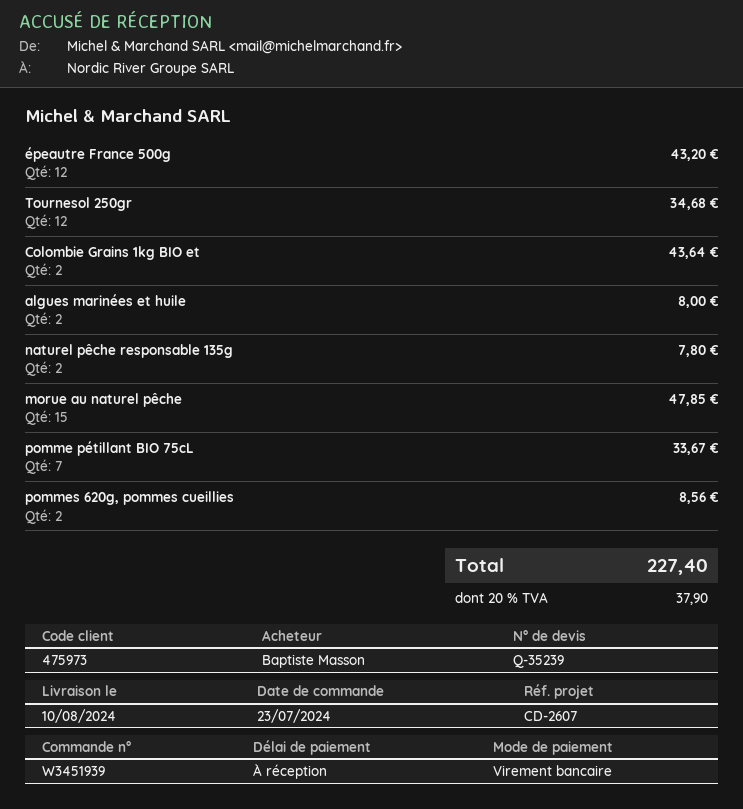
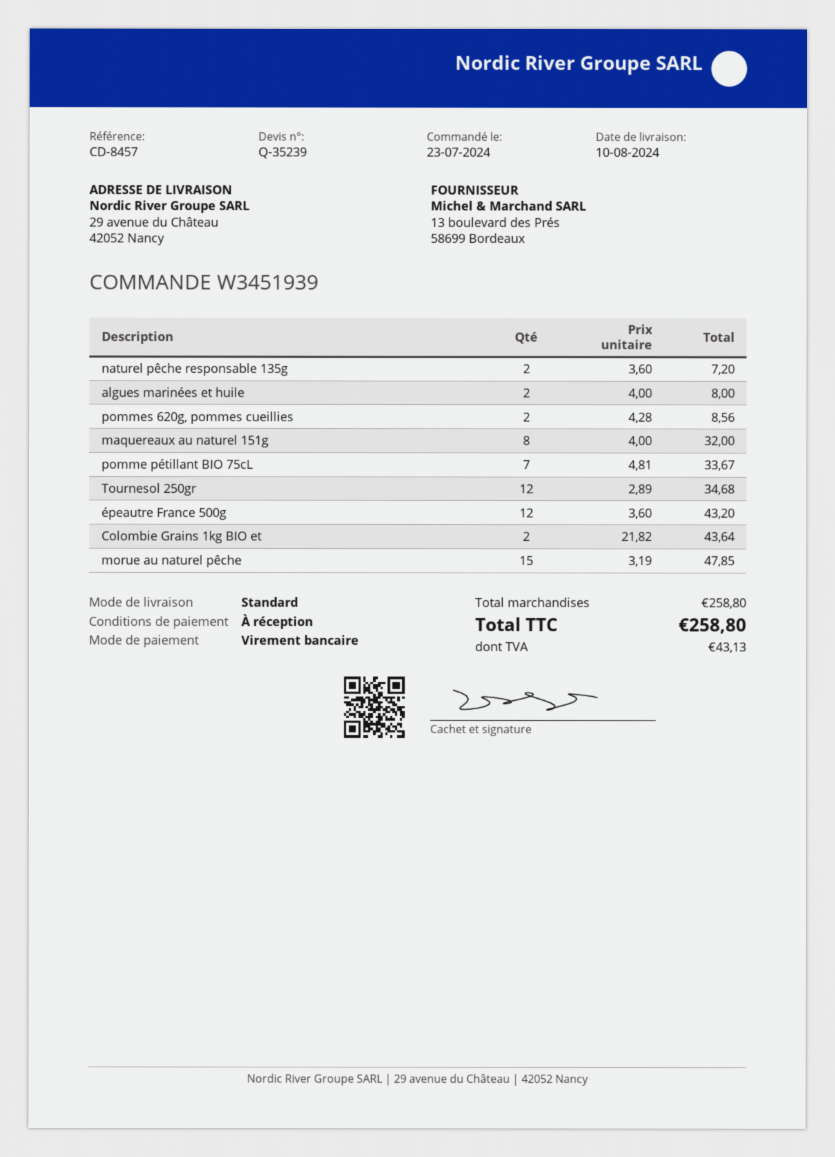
reference: CD-2607 -> CD-8457
naturel pêche responsable 135g: 2 for 7.80 -> 2 for 7.20
maquereaux au naturel 151g: none -> 8 for 32.00
tax: 37.90 -> 43.13
total: 227.40 -> 258.80

